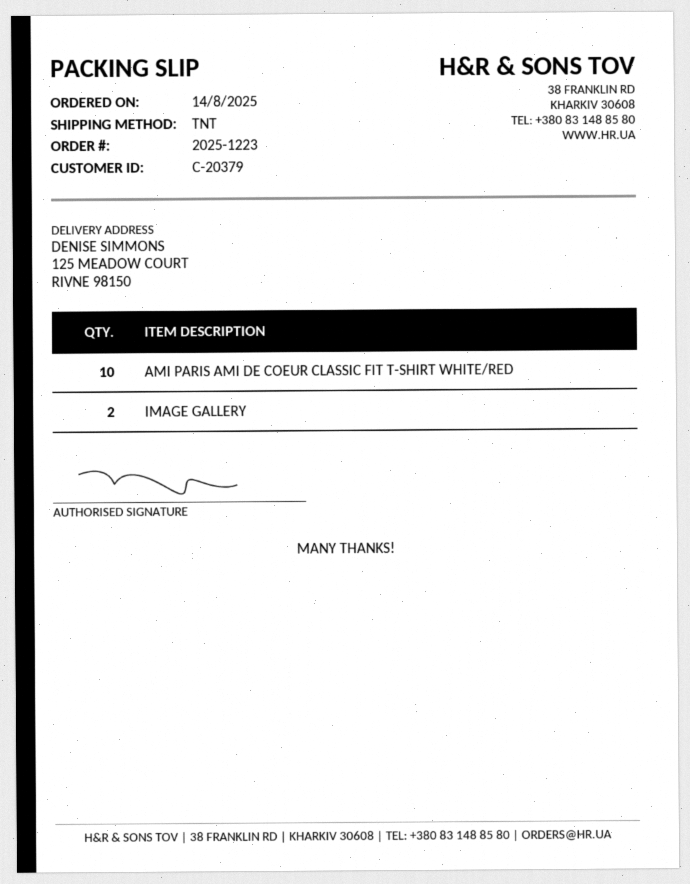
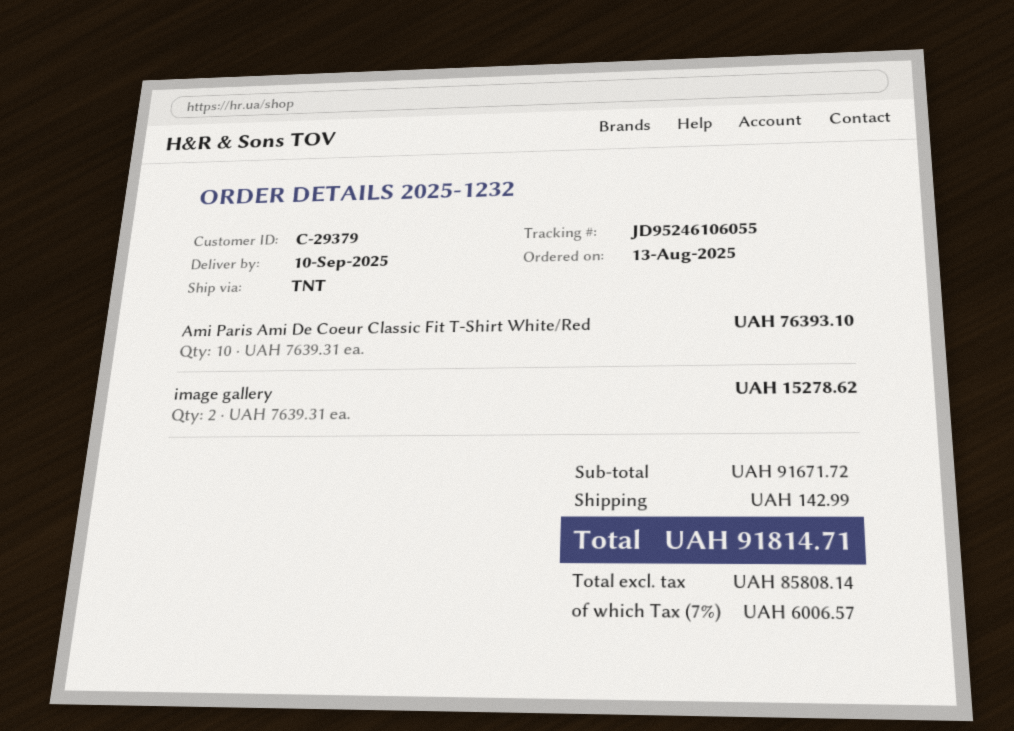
order number: 2025-1223 -> 2025-1232
order date: 2025-08-14 -> 2025-08-13
customer number: C-20379 -> C-29379

